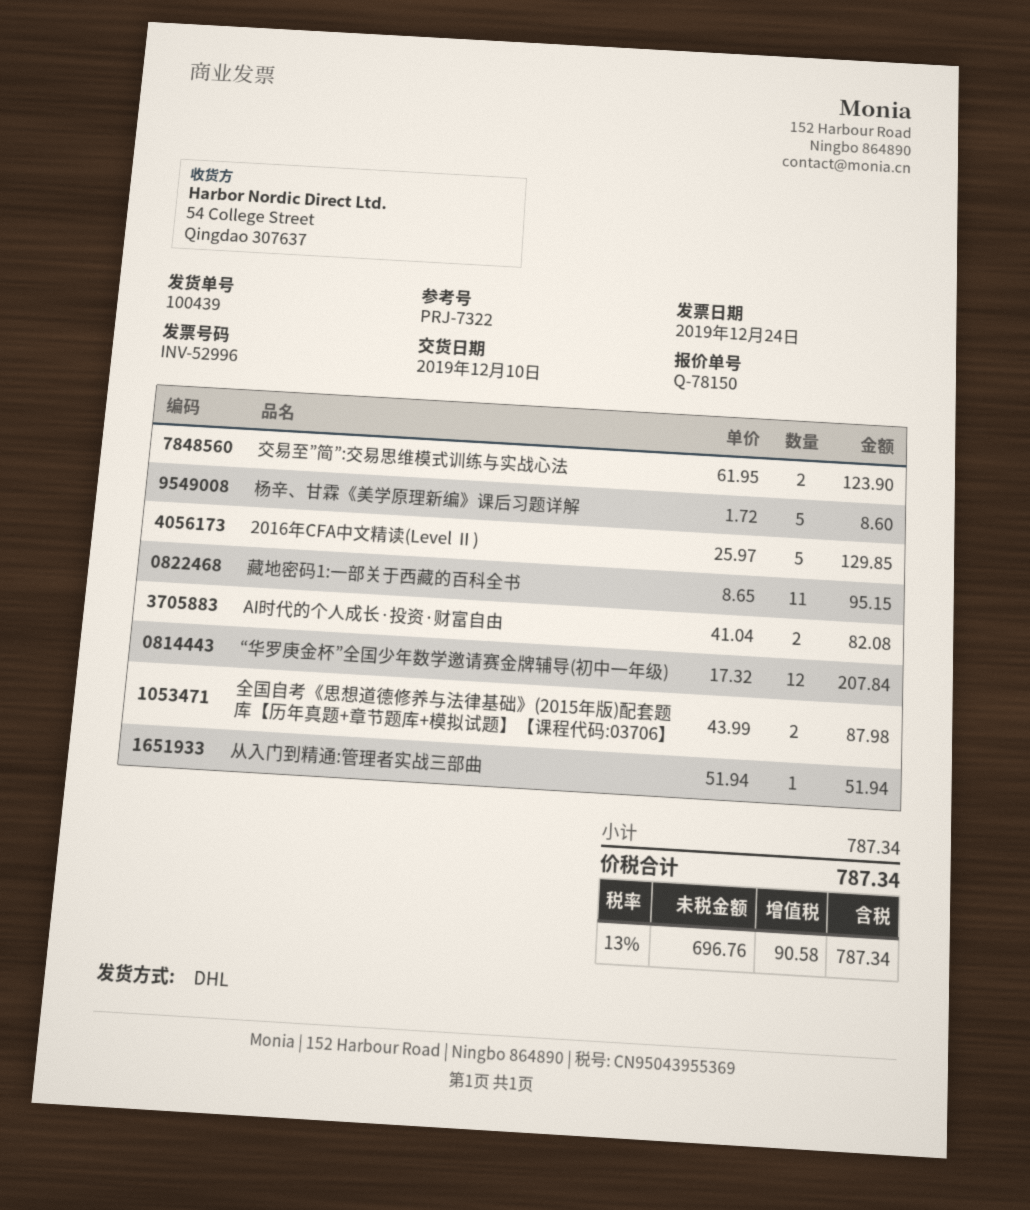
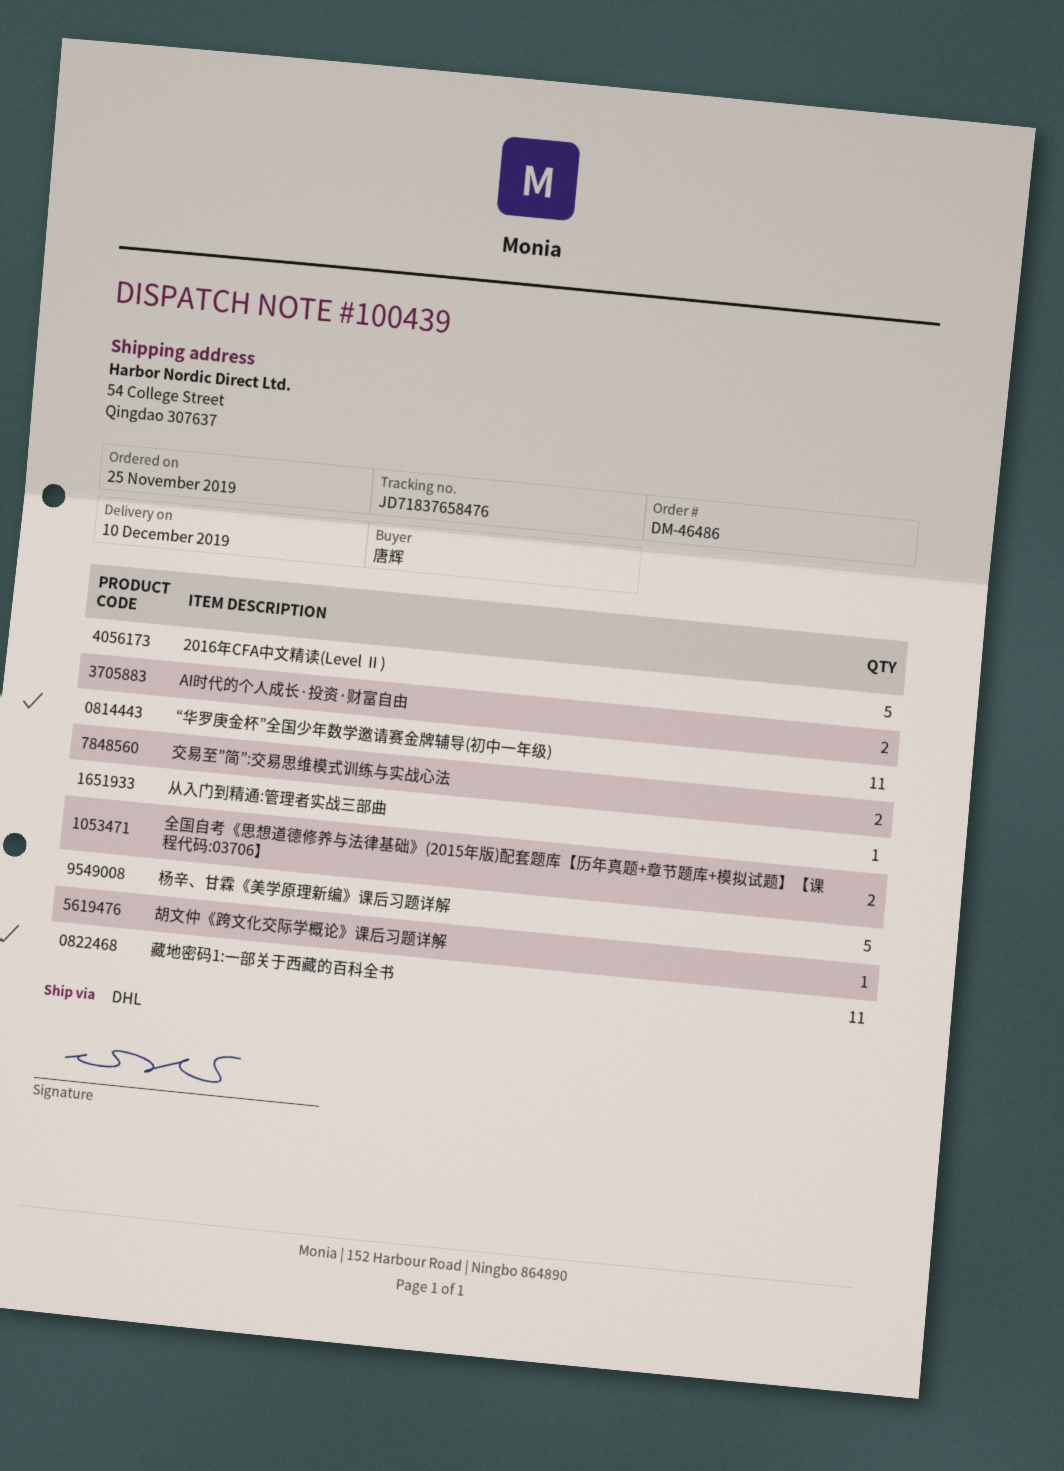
“华罗庚金杯”全国少年数学邀请赛金牌辅导(初中一年级): 12 -> 11
胡文仲《跨文化交际学概论》课后习题详解: none -> 1

